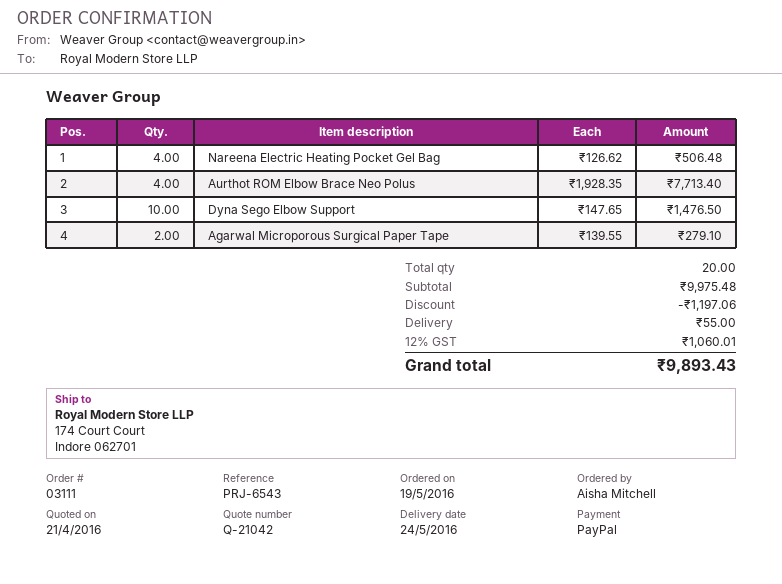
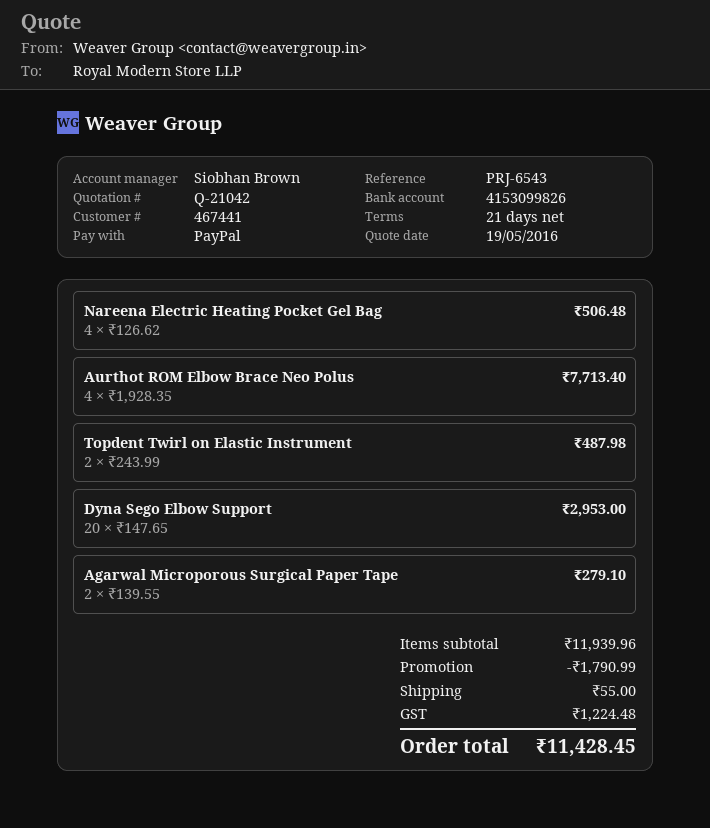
quote date: 2016-04-21 -> 2016-05-19
Dyna Sego Elbow Support: 10 x 147.65 = 1476.50 -> 20 x 147.65 = 2953.00
Topdent Twirl on Elastic Instrument: none -> 2 x 243.99 = 487.98
subtotal: 9975.48 -> 11939.96
discount: 1197.06 -> 1790.99
tax: 1060.01 -> 1224.48
total: 9893.43 -> 11428.45

